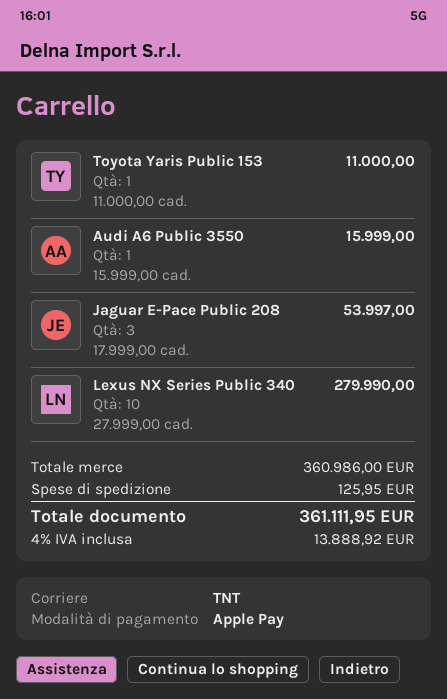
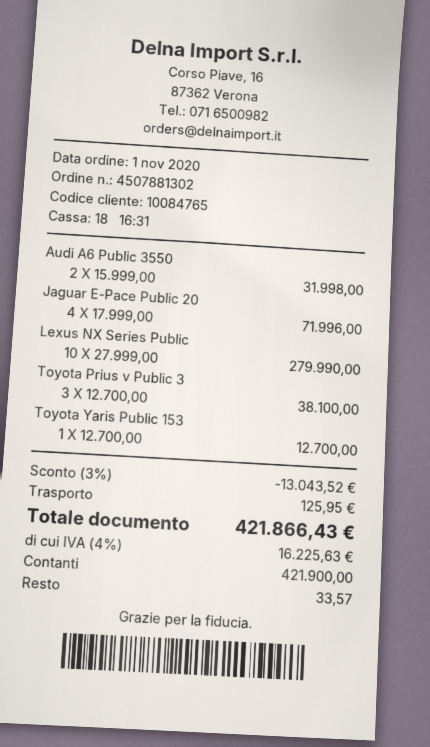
payment method: Apple Pay -> cash
Toyota Yaris Public 153: 1 x 11000.00 = 11000.00 -> 1 x 12700.00 = 12700.00
Audi A6 Public 3550: 1 x 15999.00 = 15999.00 -> 2 x 15999.00 = 31998.00
Jaguar E-Pace Public 208: 3 x 17999.00 = 53997.00 -> 4 x 17999.00 = 71996.00
Toyota Prius v Public 3: none -> 3 x 12700.00 = 38100.00
discount: none -> 3% = 13043.52
tax: 4% = 13888.92 -> 4% = 16225.63
total: 361111.95 -> 421866.43

